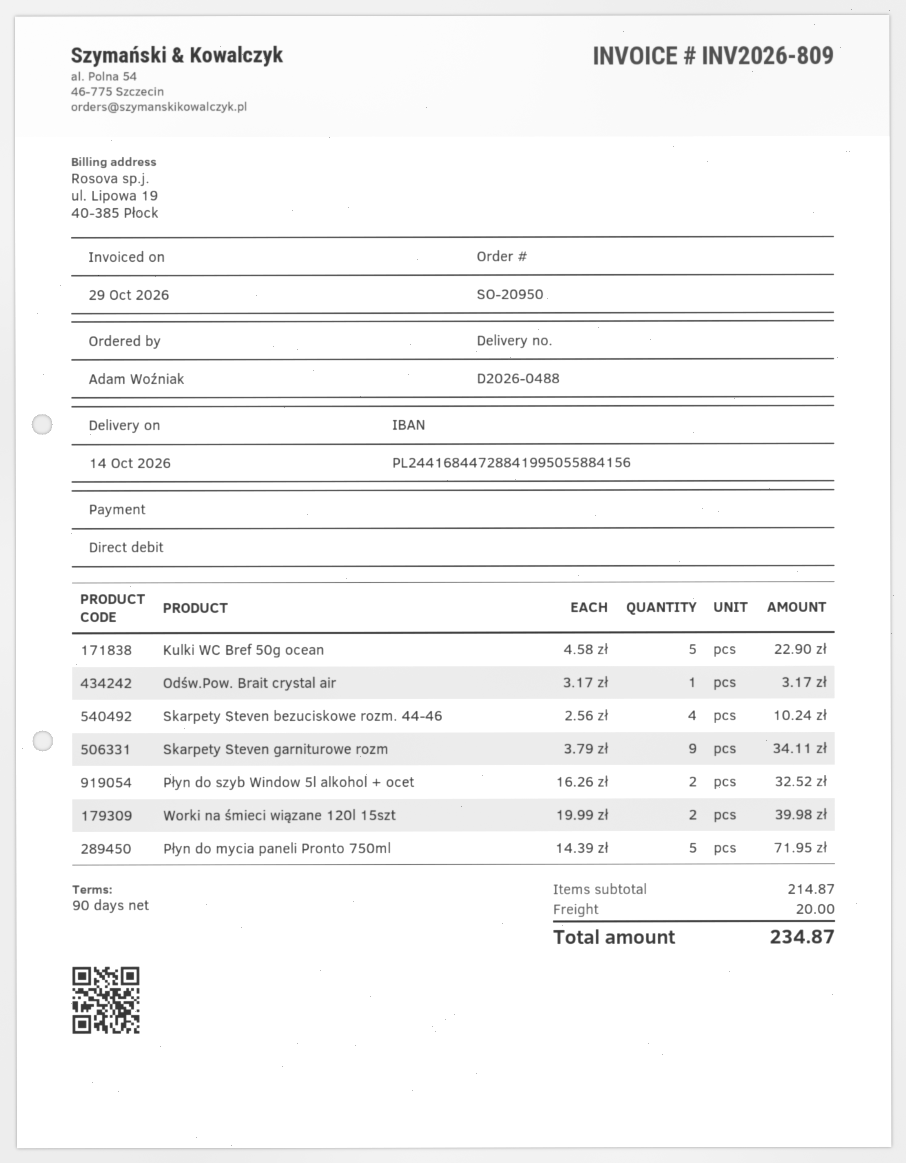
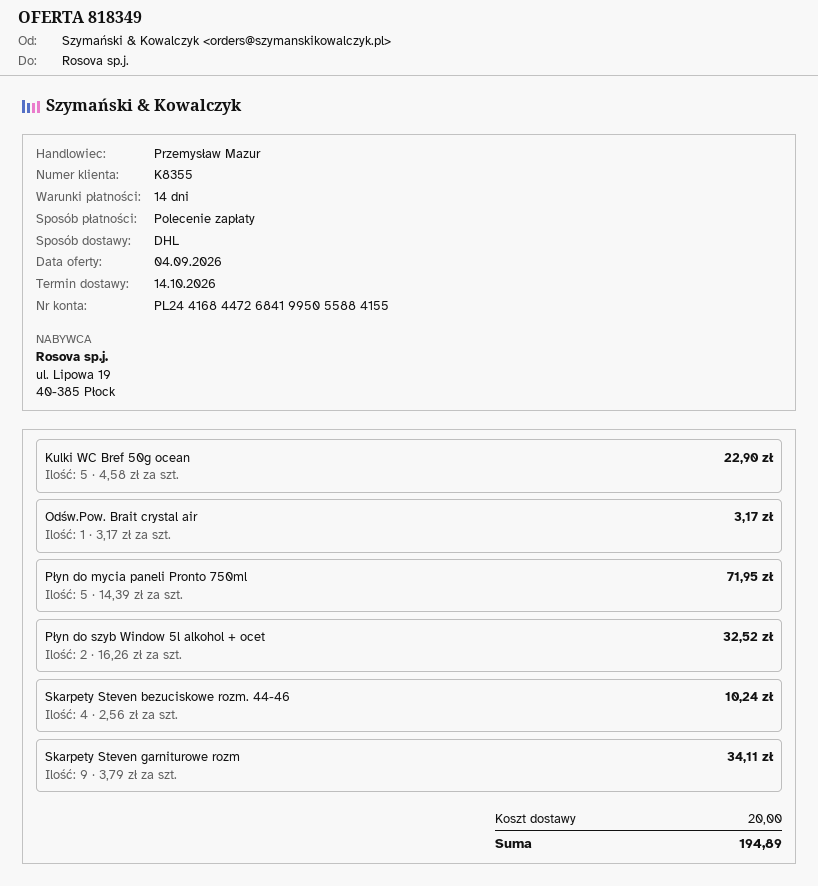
payment terms: 90 days -> 14 days
bank account: PL24416844728841995055884156 -> PL24416844726841995055884155
Worki na śmieci wiązane 120l 15szt: 2 x 19.99 = 39.98 -> none
total: 234.87 -> 194.89

